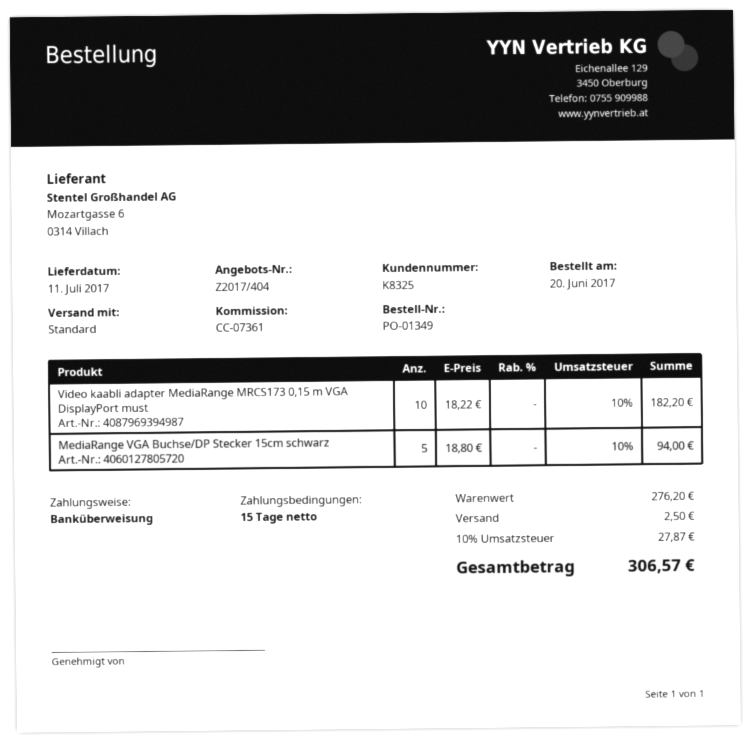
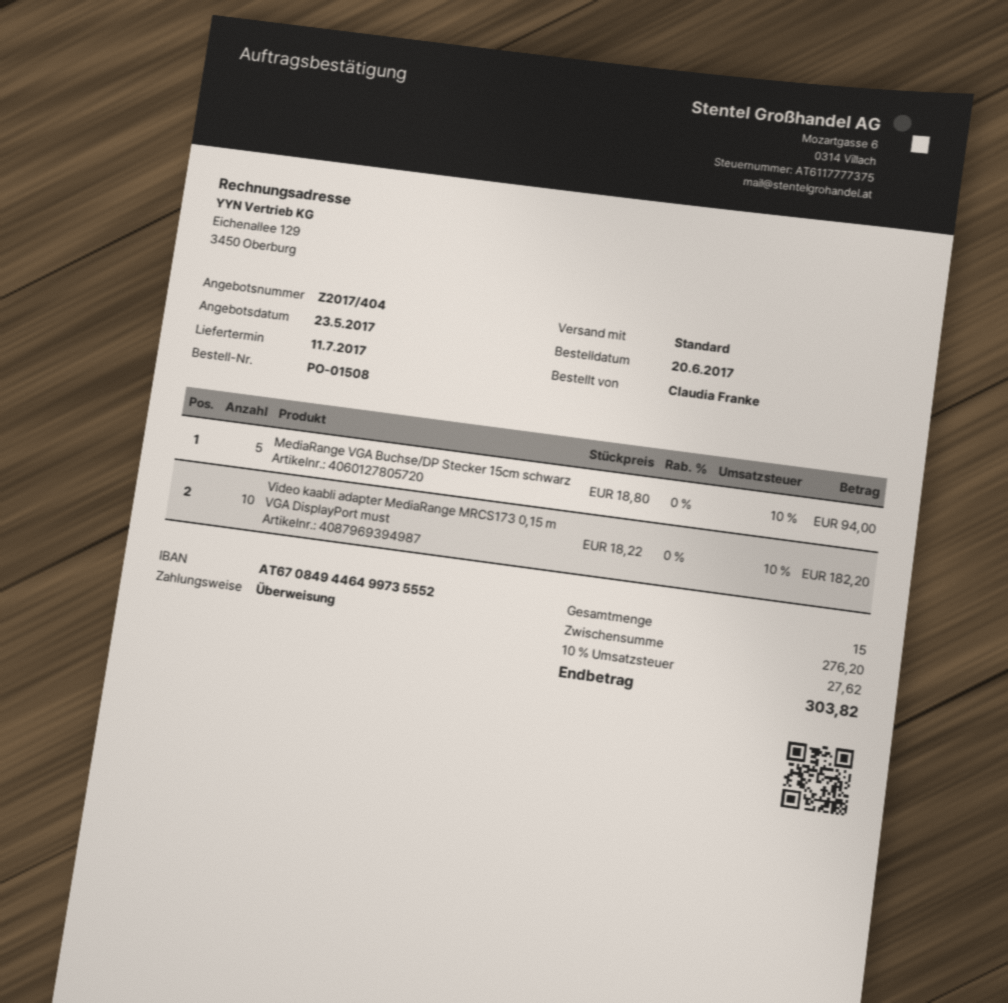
order number: PO-01349 -> PO-01508
shipping: 2.50 -> none
tax: 10% = 27.87 -> 10% = 27.62
total: 306.57 -> 303.82

